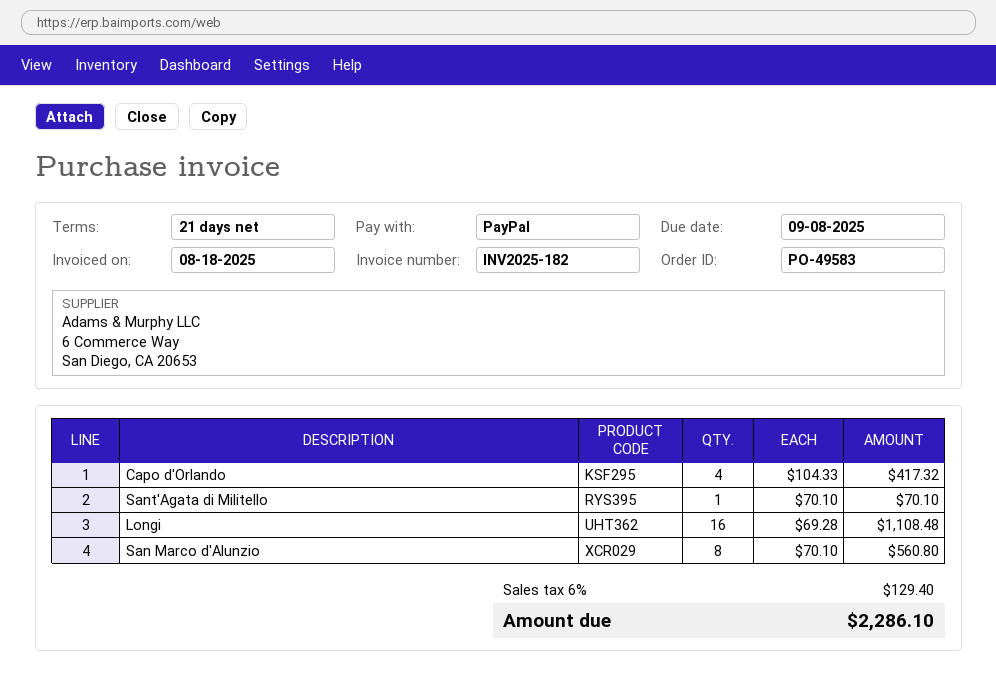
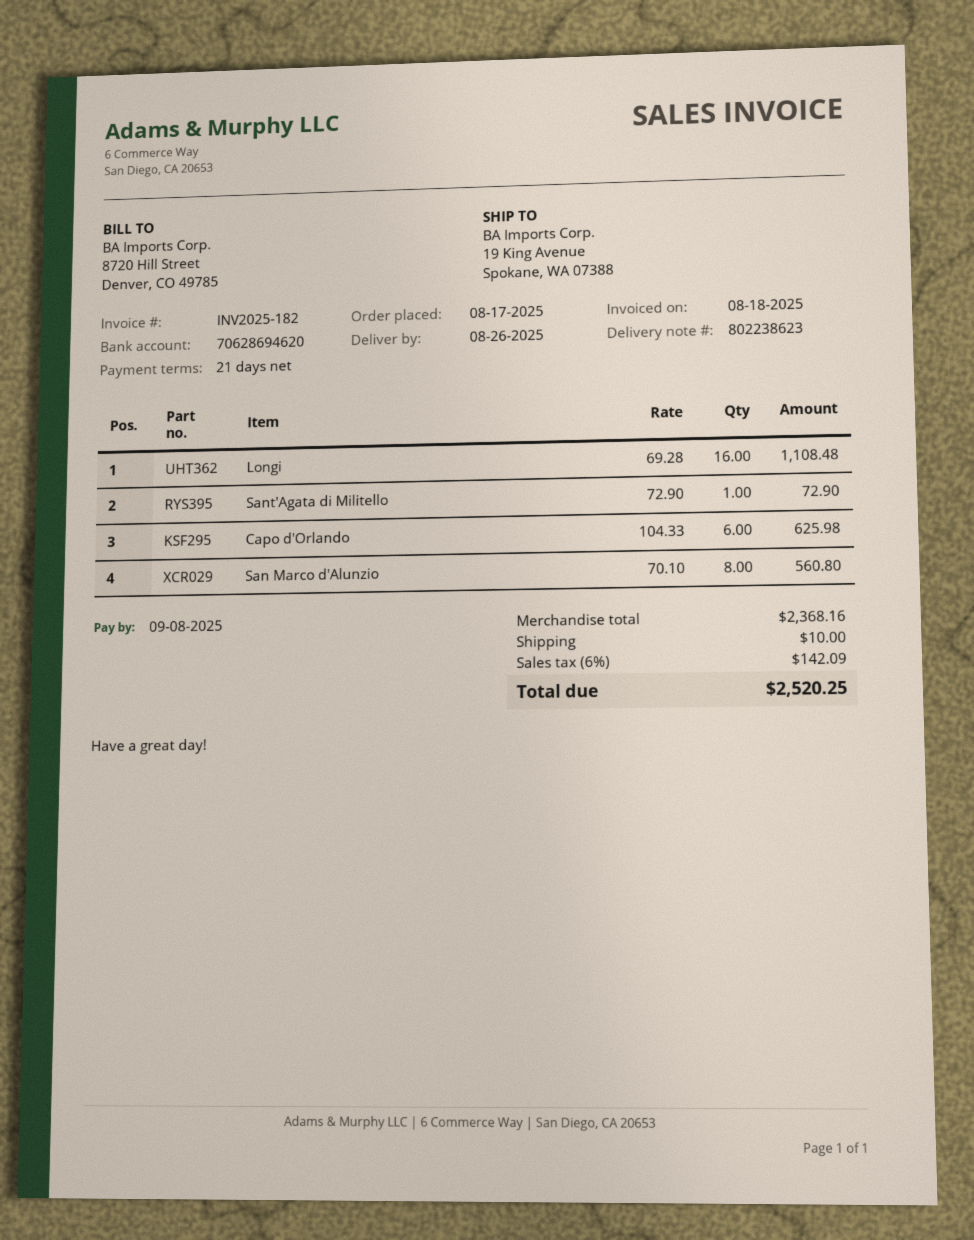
Capo d'Orlando: 4 x 104.33 = 417.32 -> 6 x 104.33 = 625.98
Sant'Agata di Militello: 1 x 70.10 = 70.10 -> 1 x 72.90 = 72.90
shipping: none -> 10.00
tax: 6% = 129.40 -> 6% = 142.09
total: 2286.10 -> 2520.25

